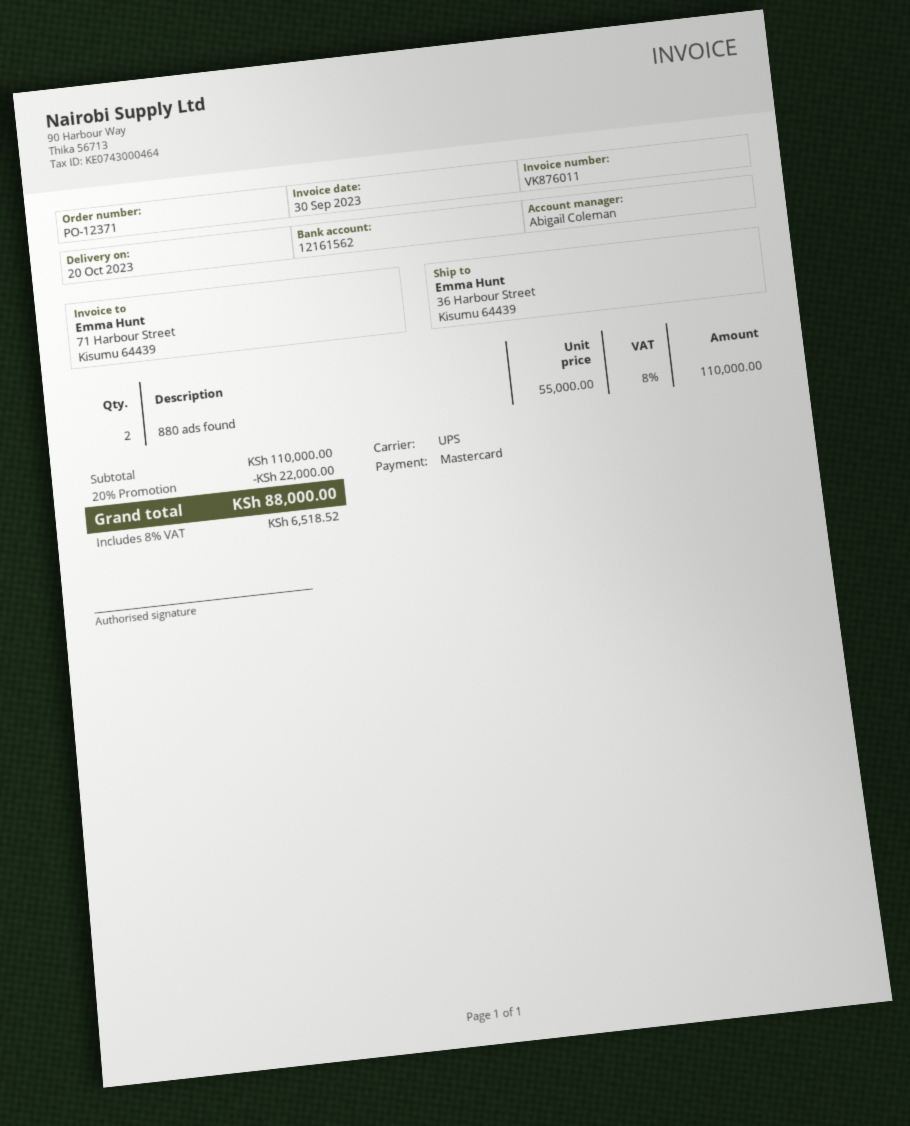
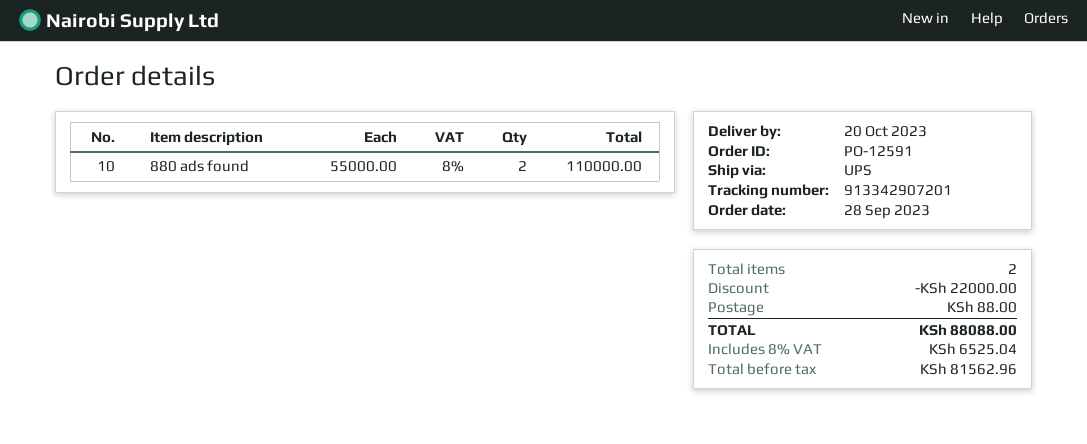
order number: PO-12371 -> PO-12591
shipping: none -> 88.00
tax: 8% = 6518.52 -> 8% = 6525.04
total: 88000.00 -> 88088.00

